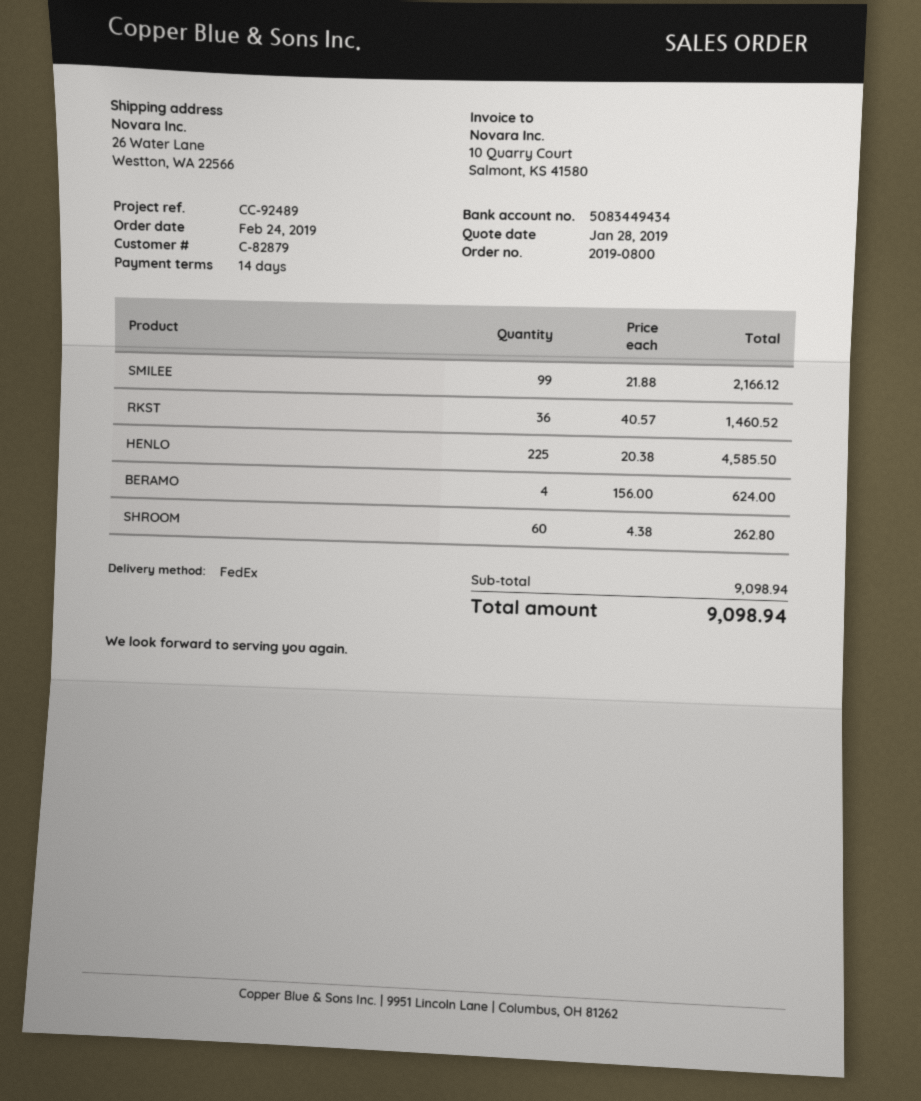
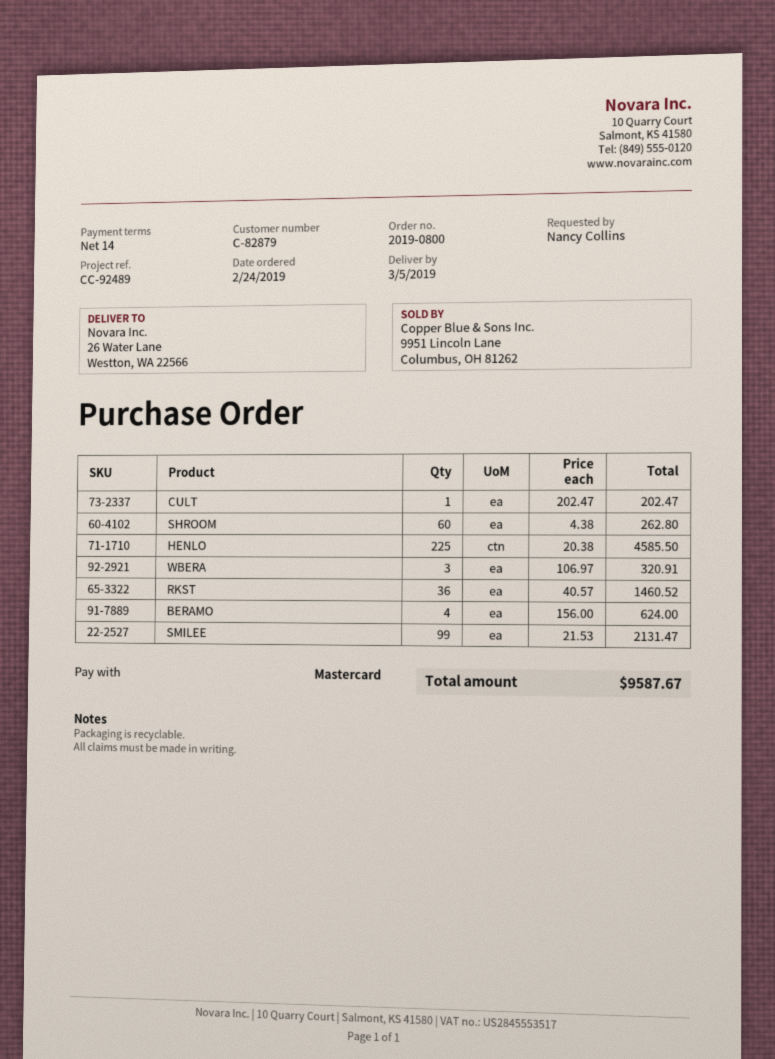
SMILEE: 99 x 21.88 = 2166.12 -> 99 x 21.53 = 2131.47
CULT: none -> 1 x 202.47 = 202.47
WBERA: none -> 3 x 106.97 = 320.91
total: 9098.94 -> 9587.67

